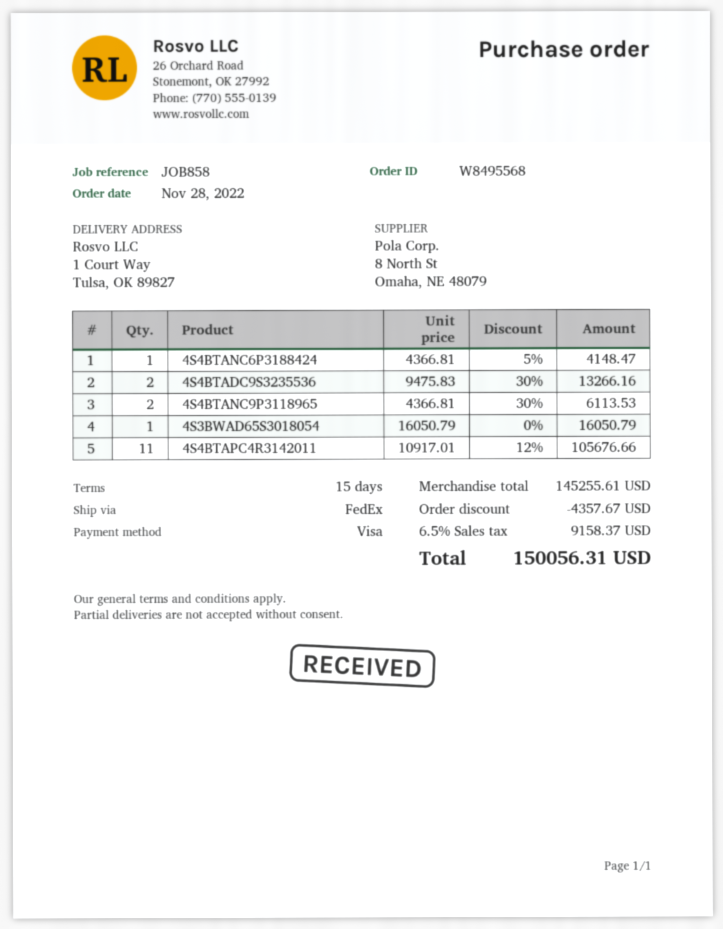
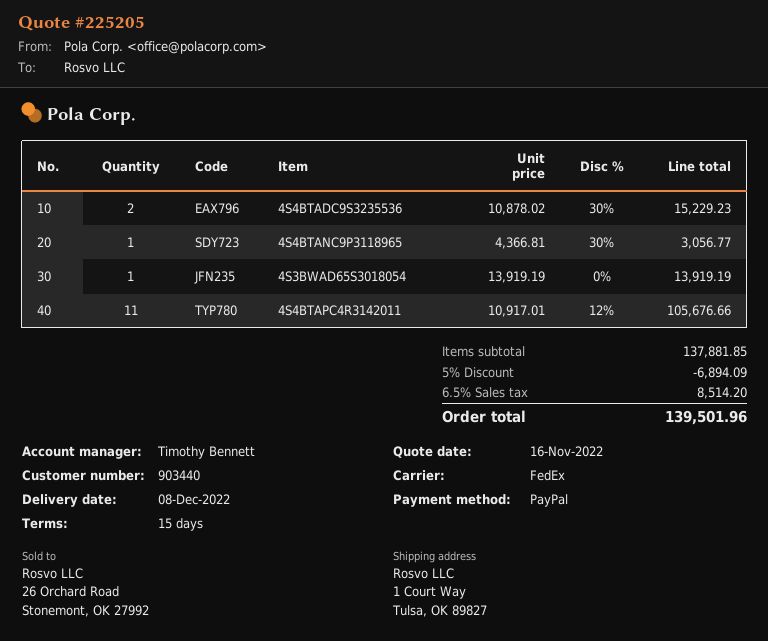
payment method: Visa -> PayPal
4S4BTANC6P3188424: 1 x 4366.81 - 5% = 4148.47 -> none
4S4BTADC9S3235536: 2 x 9475.83 - 30% = 13266.16 -> 2 x 10878.02 - 30% = 15229.23
4S4BTANC9P3118965: 2 x 4366.81 - 30% = 6113.53 -> 1 x 4366.81 - 30% = 3056.77
4S3BWAD65S3018054: 1 x 16050.79 = 16050.79 -> 1 x 13919.19 = 13919.19
subtotal: 145255.61 -> 137881.85
discount: 4357.67 -> 6894.09
tax: 6.5% = 9158.37 -> 6.5% = 8514.20
total: 150056.31 -> 139501.96

